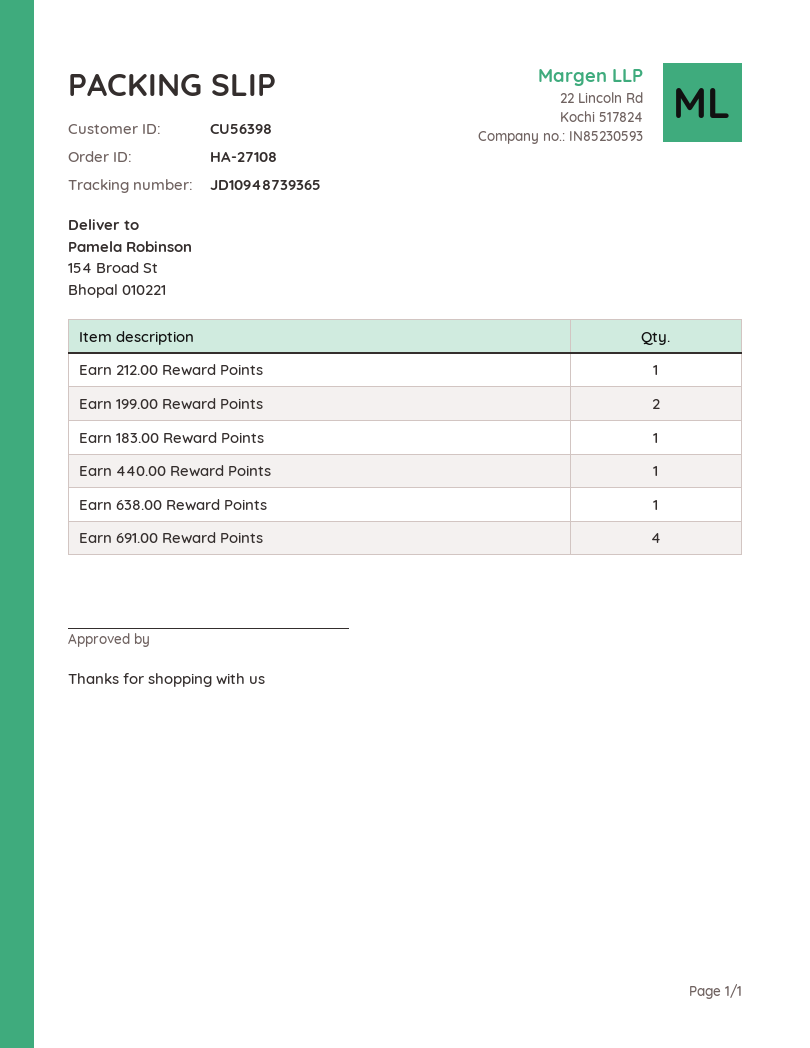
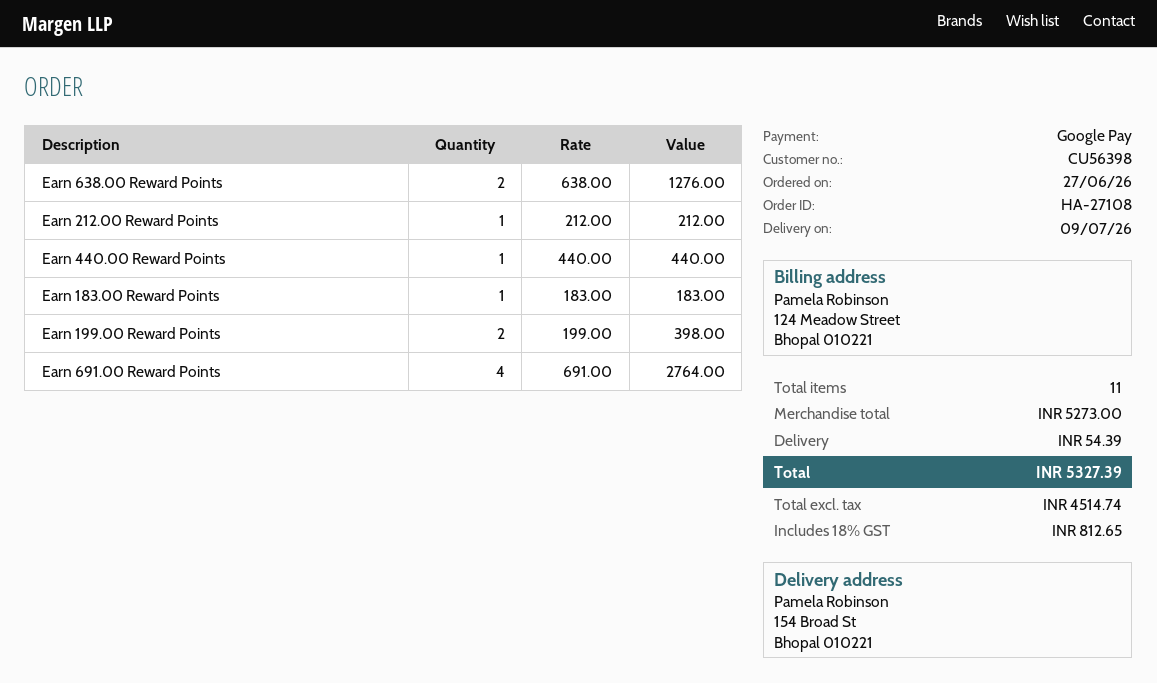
Earn 638.00 Reward Points: 1 -> 2

